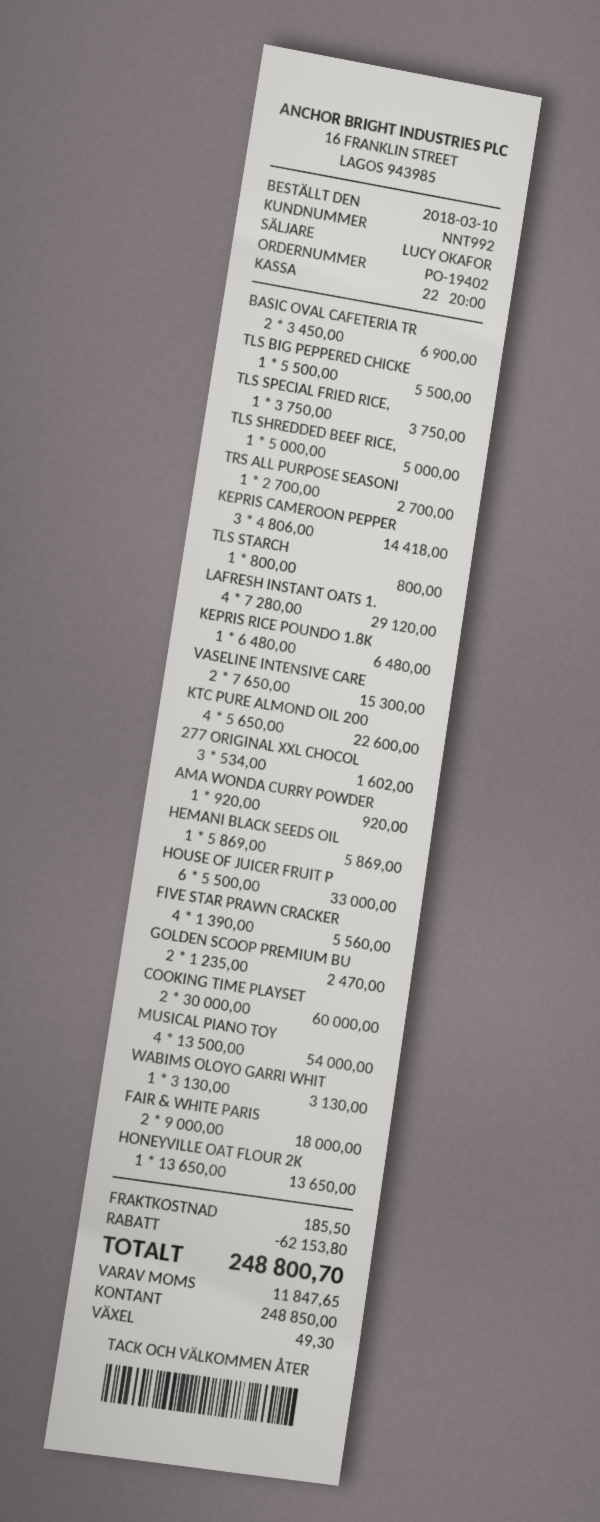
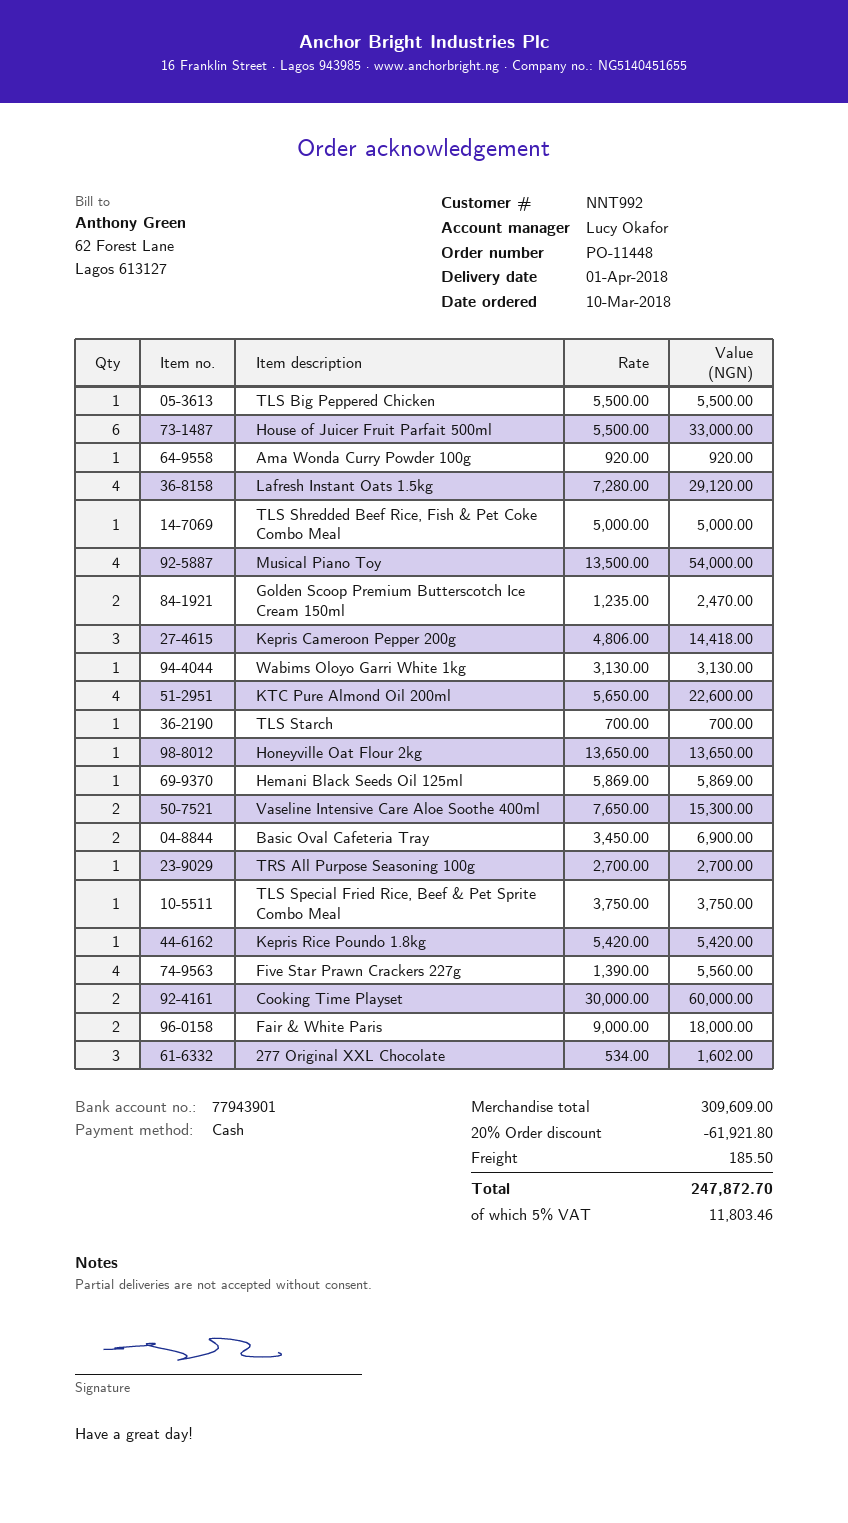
order number: PO-19402 -> PO-11448
TLS STARCH: 1 x 800.00 = 800.00 -> 1 x 700.00 = 700.00
KEPRIS RICE POUNDO 1.8K: 1 x 6480.00 = 6480.00 -> 1 x 5420.00 = 5420.00
discount: 62153.80 -> 61921.80
tax: 11847.65 -> 11803.46
total: 248800.70 -> 247872.70

